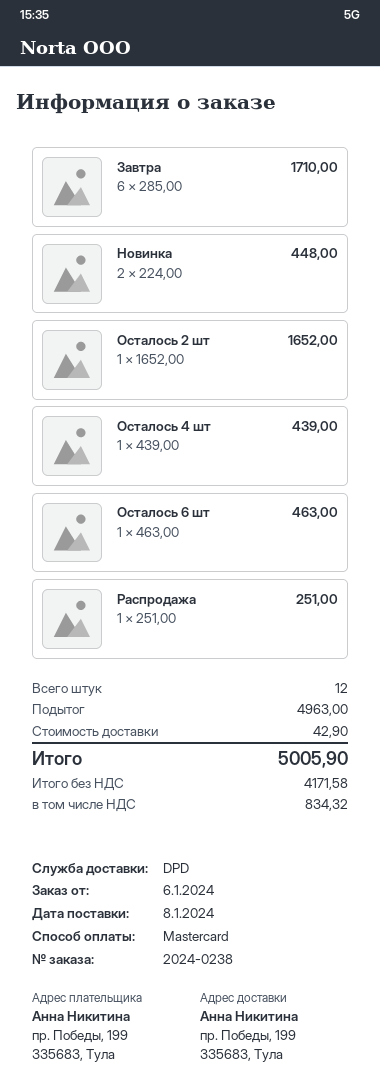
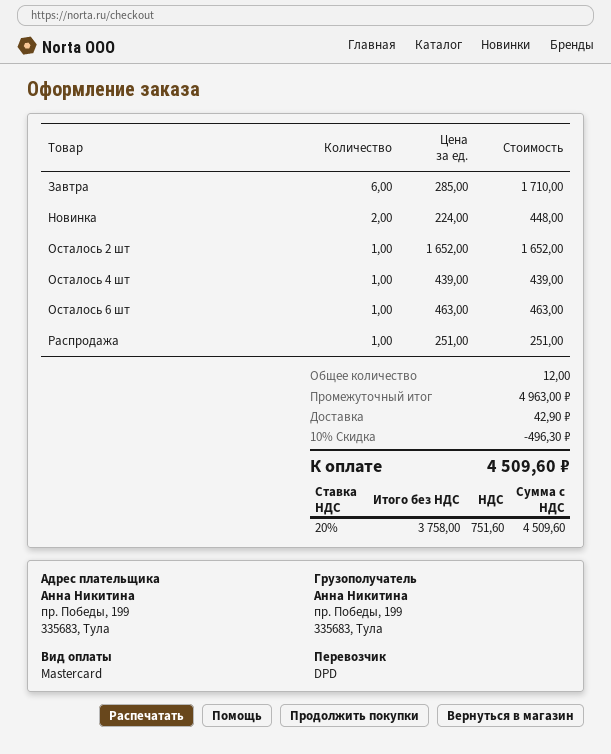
discount: none -> 10% = 496.30
net: 4171.58 -> 3758.00
tax: 834.32 -> 751.60
total: 5005.90 -> 4509.60

